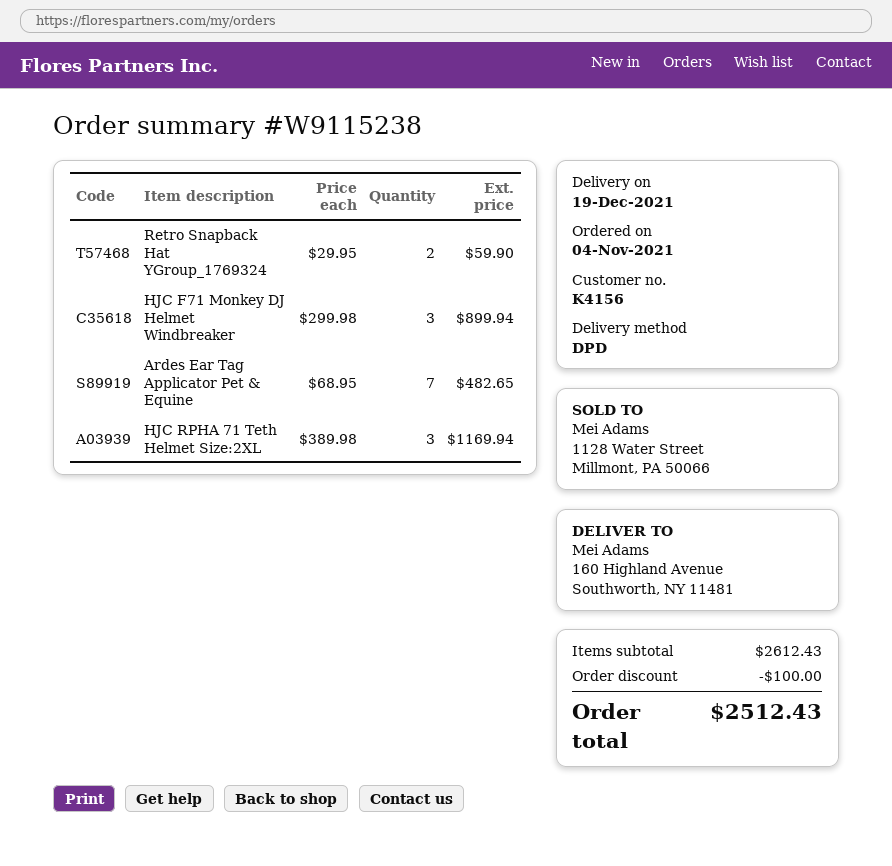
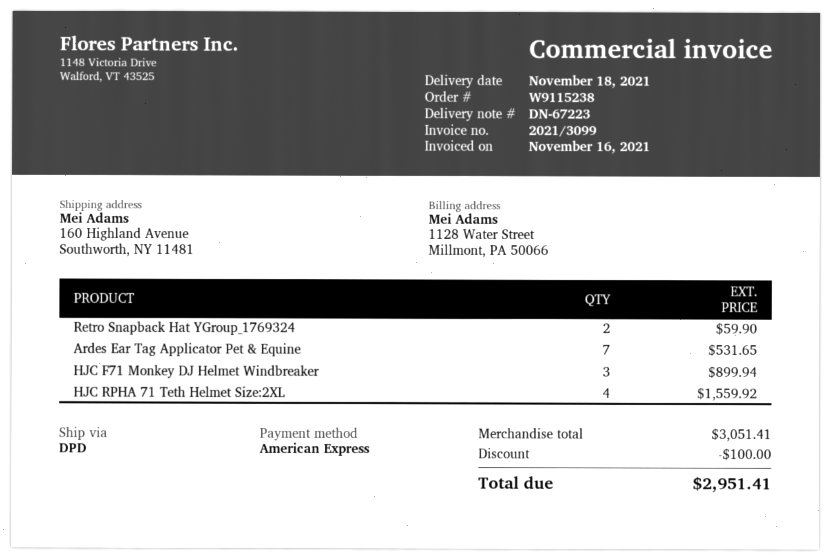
delivery date: 2021-12-19 -> 2021-11-18
Ardes Ear Tag Applicator Pet & Equine: 7 for 482.65 -> 7 for 531.65
HJC RPHA 71 Teth Helmet Size:2XL: 3 for 1169.94 -> 4 for 1559.92
subtotal: 2612.43 -> 3051.41
total: 2512.43 -> 2951.41

